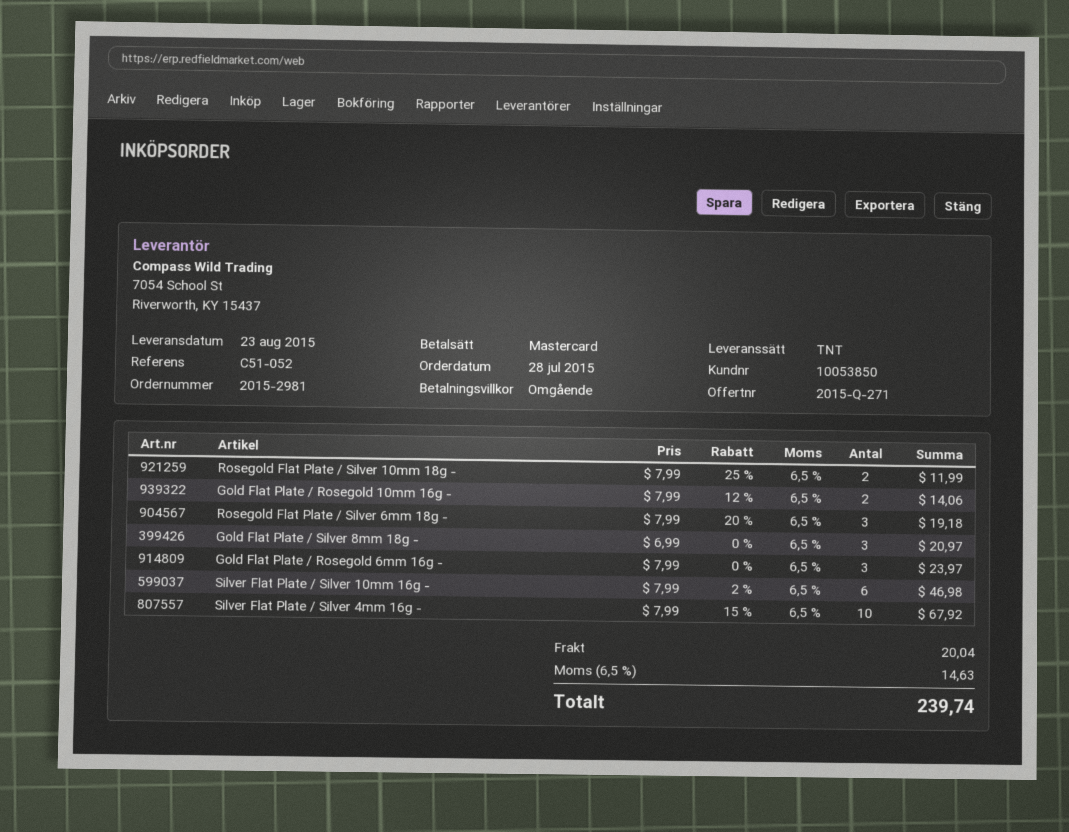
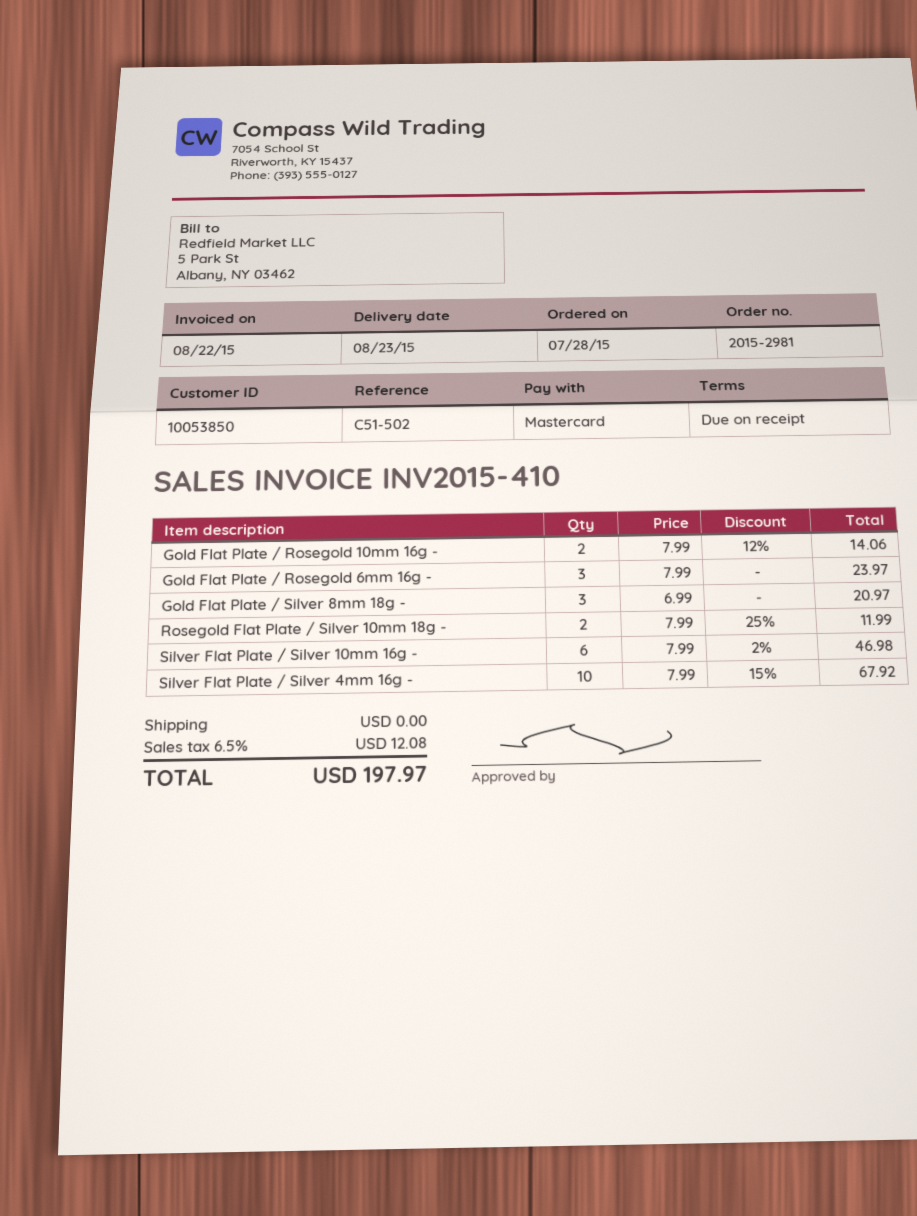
reference: C51-052 -> C51-502
Rosegold Flat Plate / Silver 6mm 18g -: 3 x 7.99 - 20% = 19.18 -> none
shipping: 20.04 -> 0.00
tax: 6.5% = 14.63 -> 6.5% = 12.08
total: 239.74 -> 197.97

